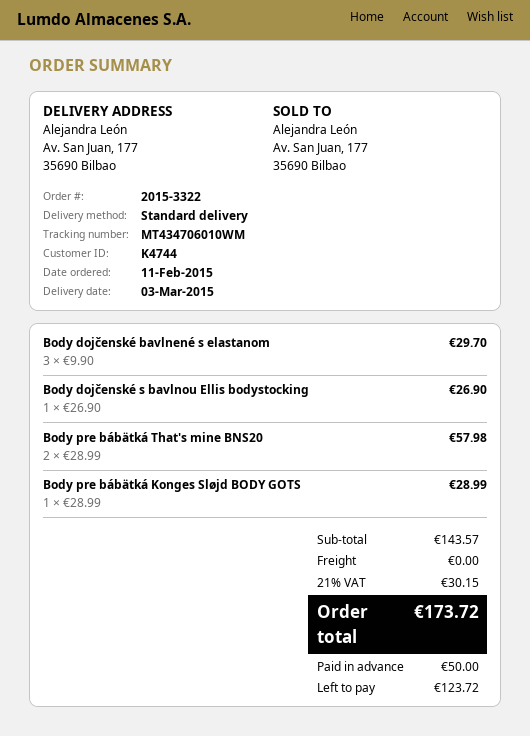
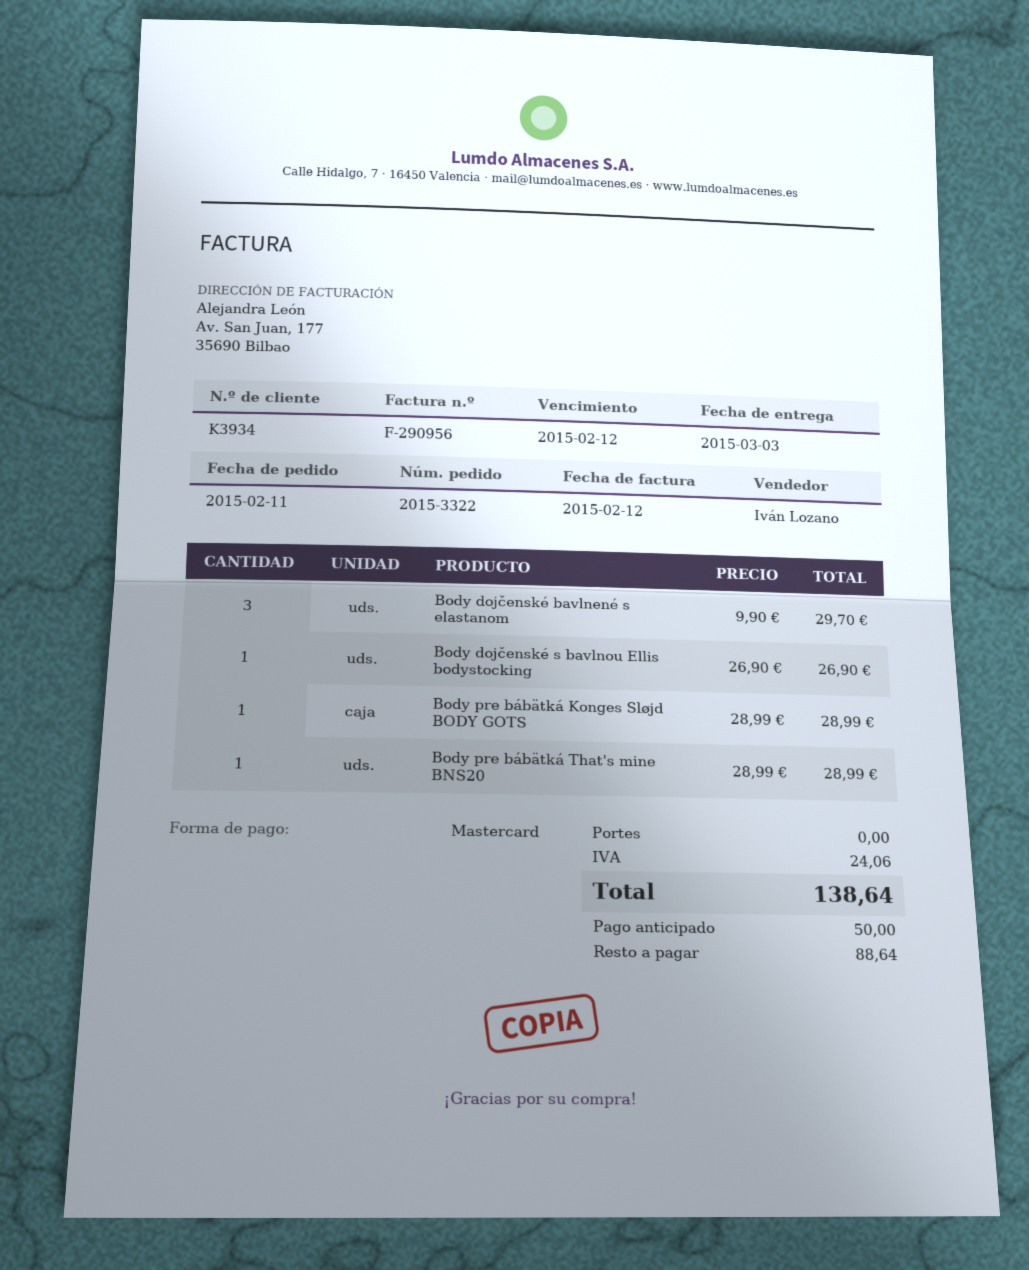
customer number: K4744 -> K3934
Body pre bábätká That's mine BNS20: 2 x 28.99 = 57.98 -> 1 x 28.99 = 28.99
tax: 30.15 -> 24.06
total: 173.72 -> 138.64
balance: 123.72 -> 88.64

